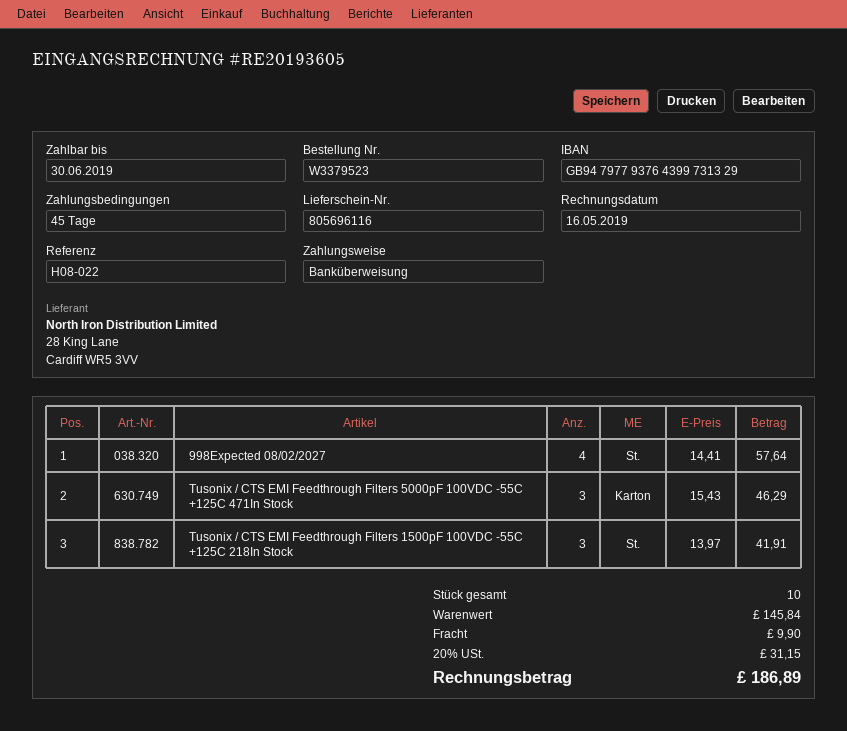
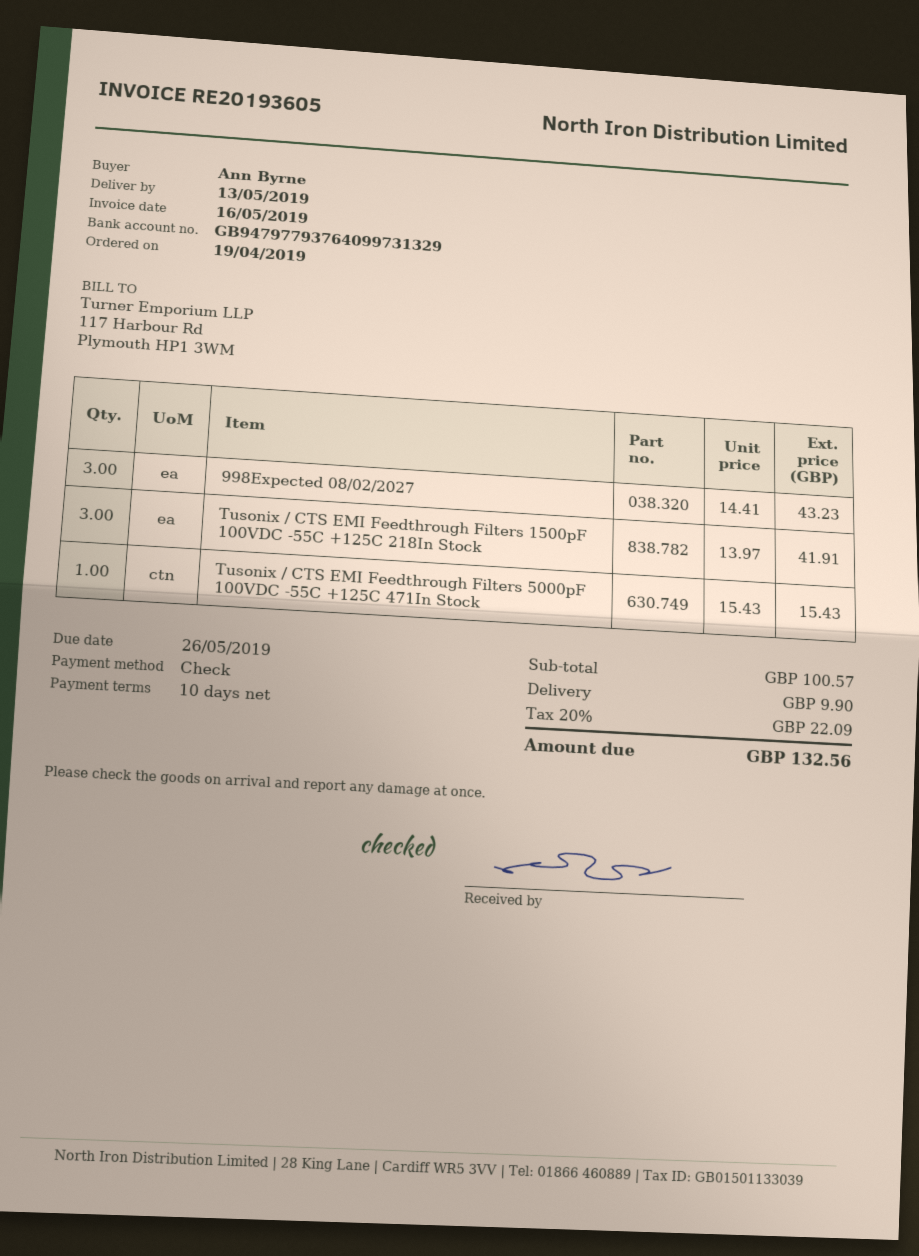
payment terms: 45 days -> 10 days
due date: 2019-06-30 -> 2019-05-26
payment method: bank transfer -> cheque
bank account: GB94797793764399731329 -> GB94797793764099731329
998Expected 08/02/2027: 4 x 14.41 = 57.64 -> 3 x 14.41 = 43.23
Tusonix / CTS EMI Feedthrough Filters 5000pF 100VDC -55C +125C 471In Stock: 3 x 15.43 = 46.29 -> 1 x 15.43 = 15.43
subtotal: 145.84 -> 100.57
tax: 20% = 31.15 -> 20% = 22.09
total: 186.89 -> 132.56

